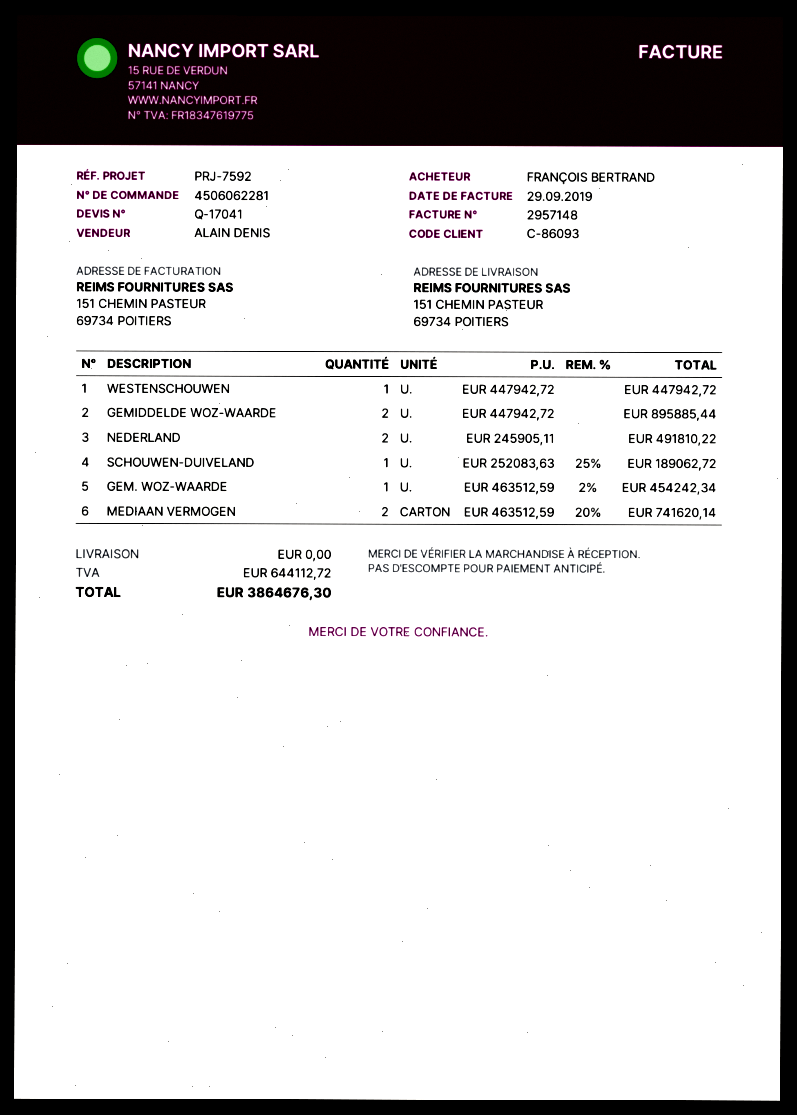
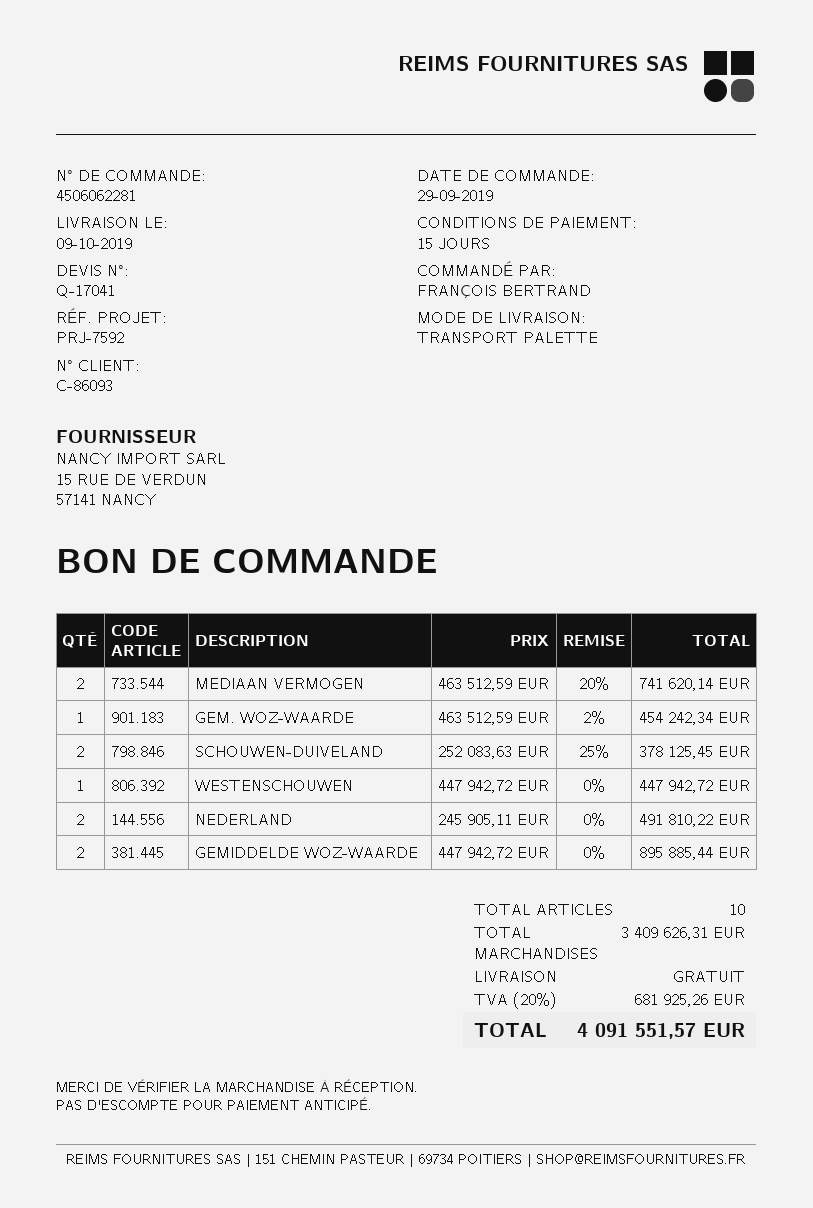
SCHOUWEN-DUIVELAND: 1 x 252083.63 - 25% = 189062.72 -> 2 x 252083.63 - 25% = 378125.45
tax: 644112.72 -> 681925.26
total: 3864676.30 -> 4091551.57

